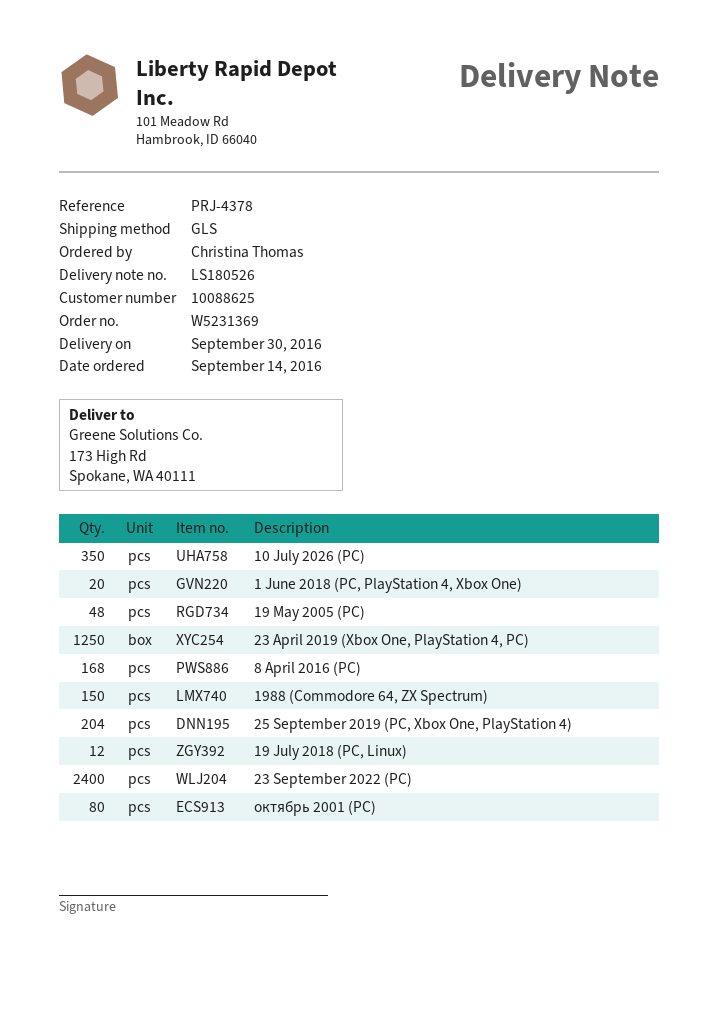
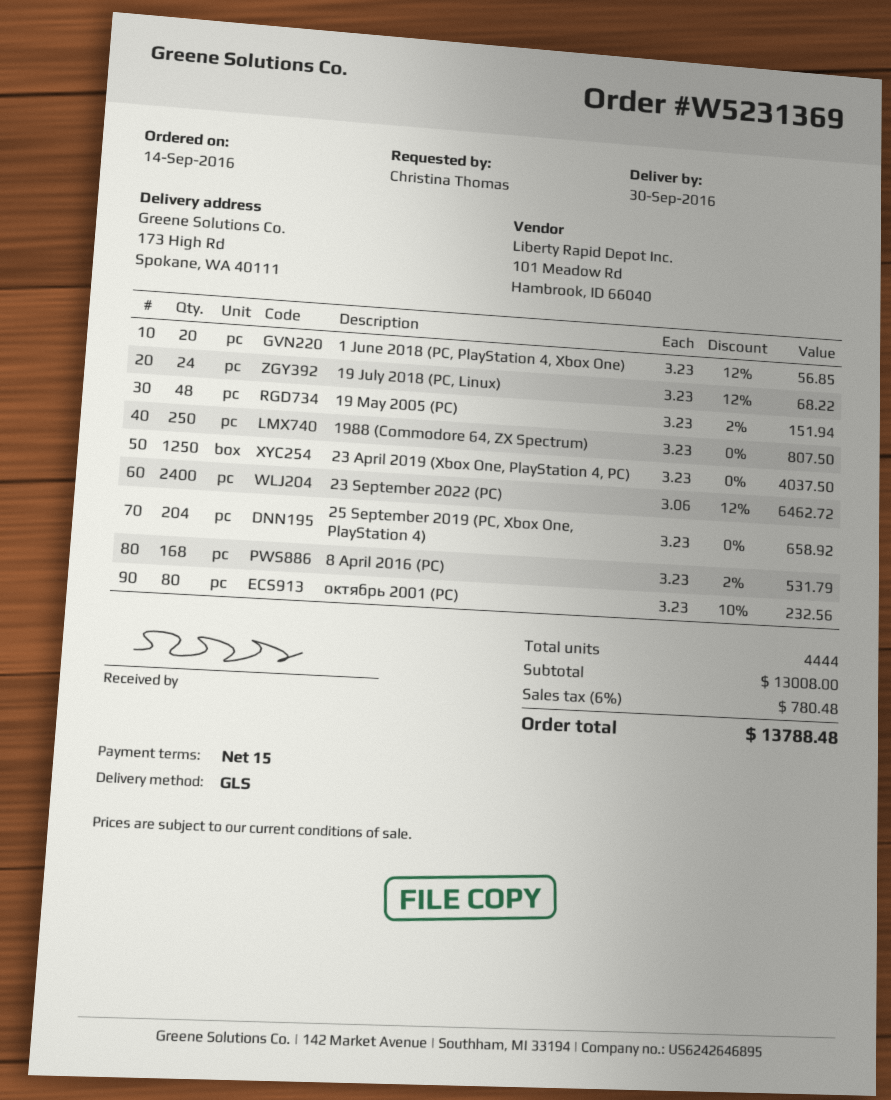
10 July 2026 (PC): 350 -> none
1988 (Commodore 64, ZX Spectrum): 150 -> 250
19 July 2018 (PC, Linux): 12 -> 24

